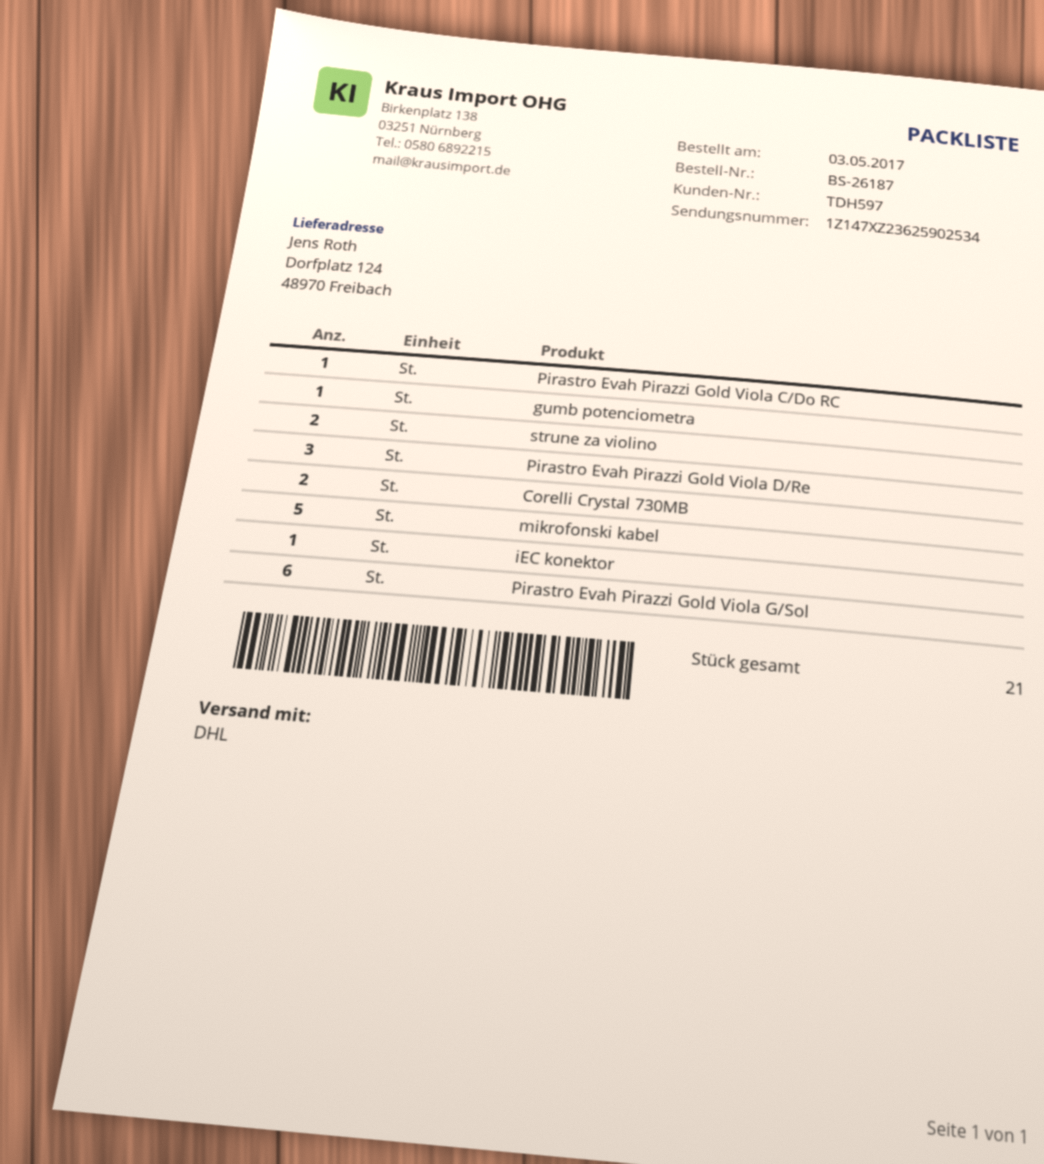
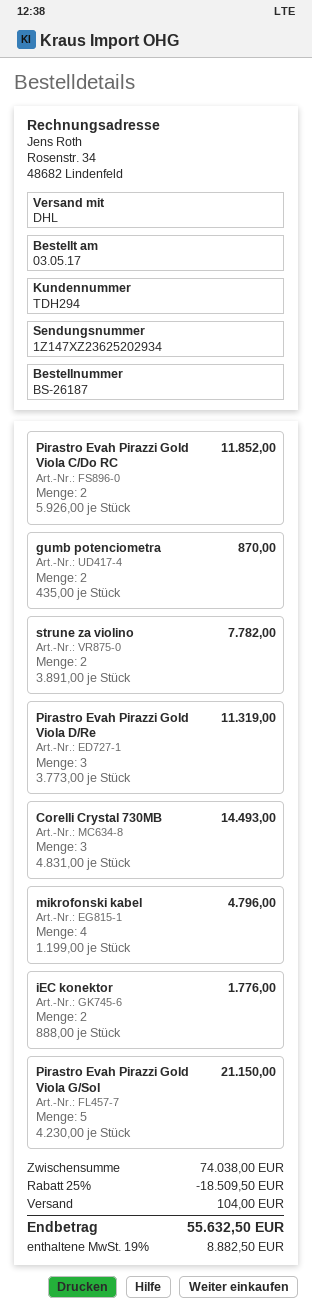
customer number: TDH597 -> TDH294
tracking number: 1Z147XZ23625902534 -> 1Z147XZ23625202934
Pirastro Evah Pirazzi Gold Viola C/Do RC: 1 -> 2
gumb potenciometra: 1 -> 2
Corelli Crystal 730MB: 2 -> 3
mikrofonski kabel: 5 -> 4
iEC konektor: 1 -> 2
Pirastro Evah Pirazzi Gold Viola G/Sol: 6 -> 5

